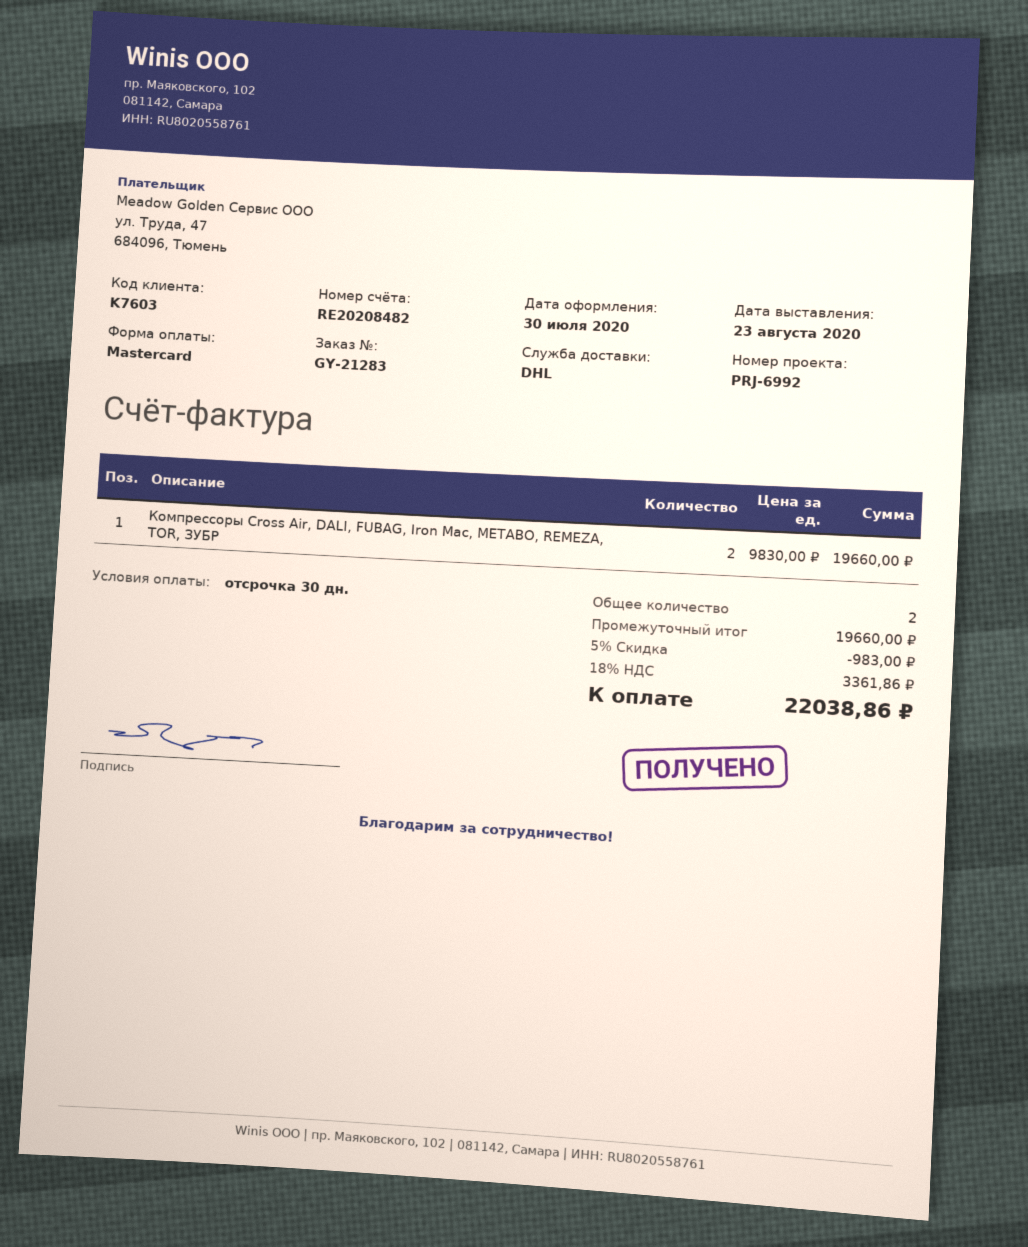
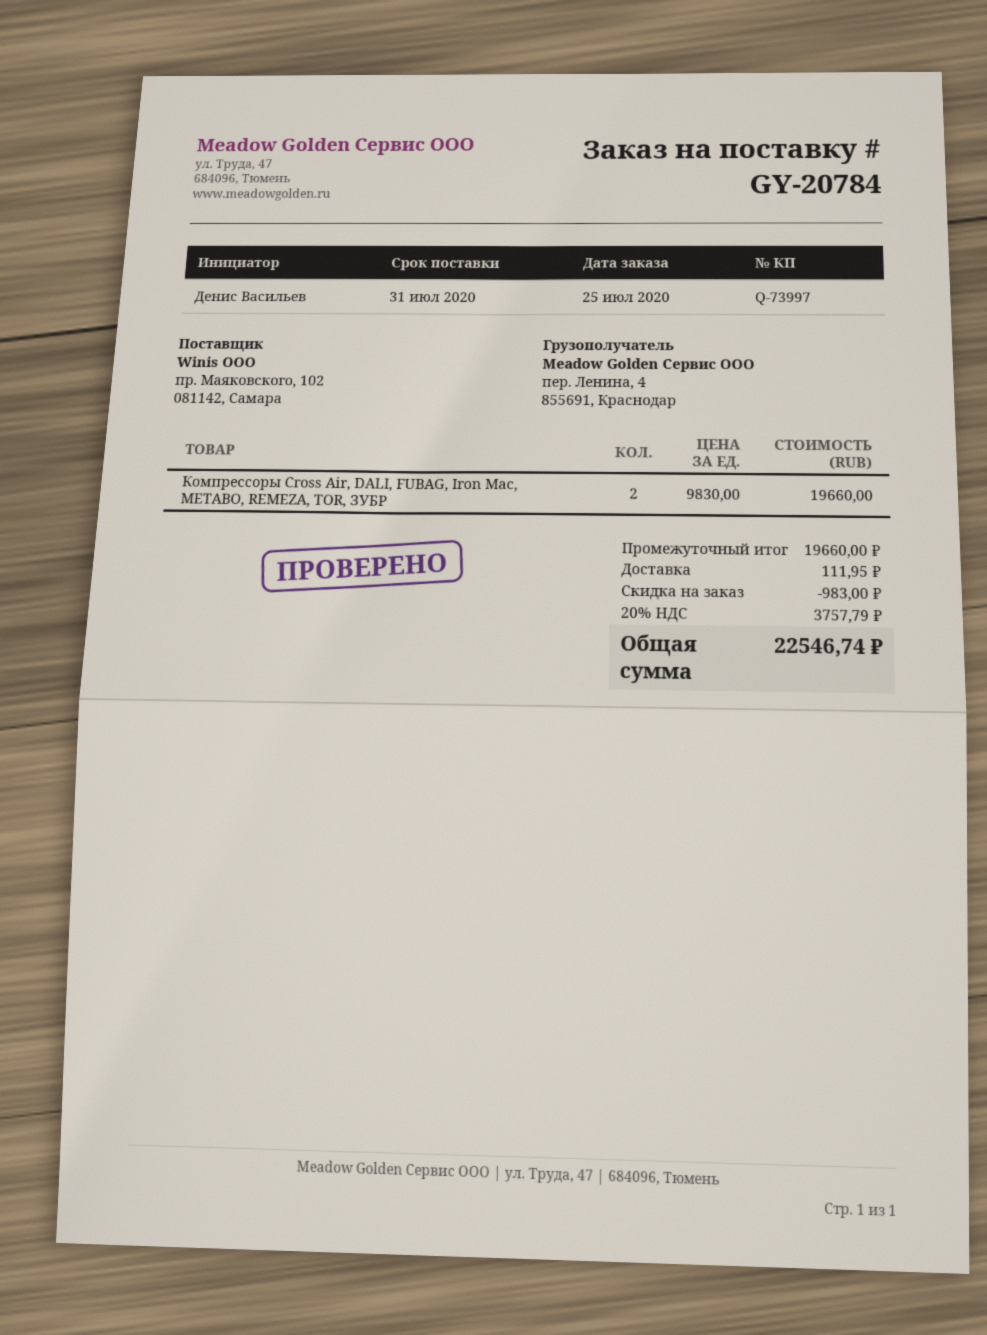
order number: GY-21283 -> GY-20784
order date: 2020-07-30 -> 2020-07-25
shipping: none -> 111.95
tax: 18% = 3361.86 -> 20% = 3757.79
total: 22038.86 -> 22546.74

